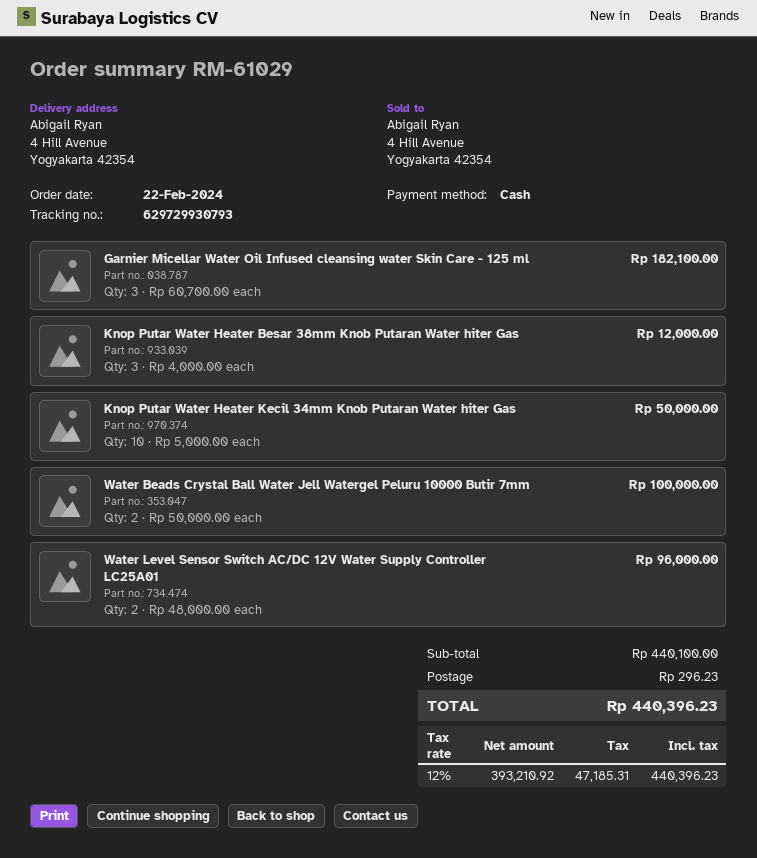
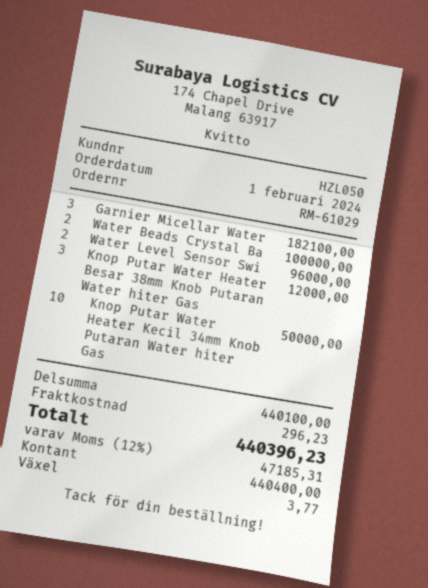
order date: 2024-02-22 -> 2024-02-01

